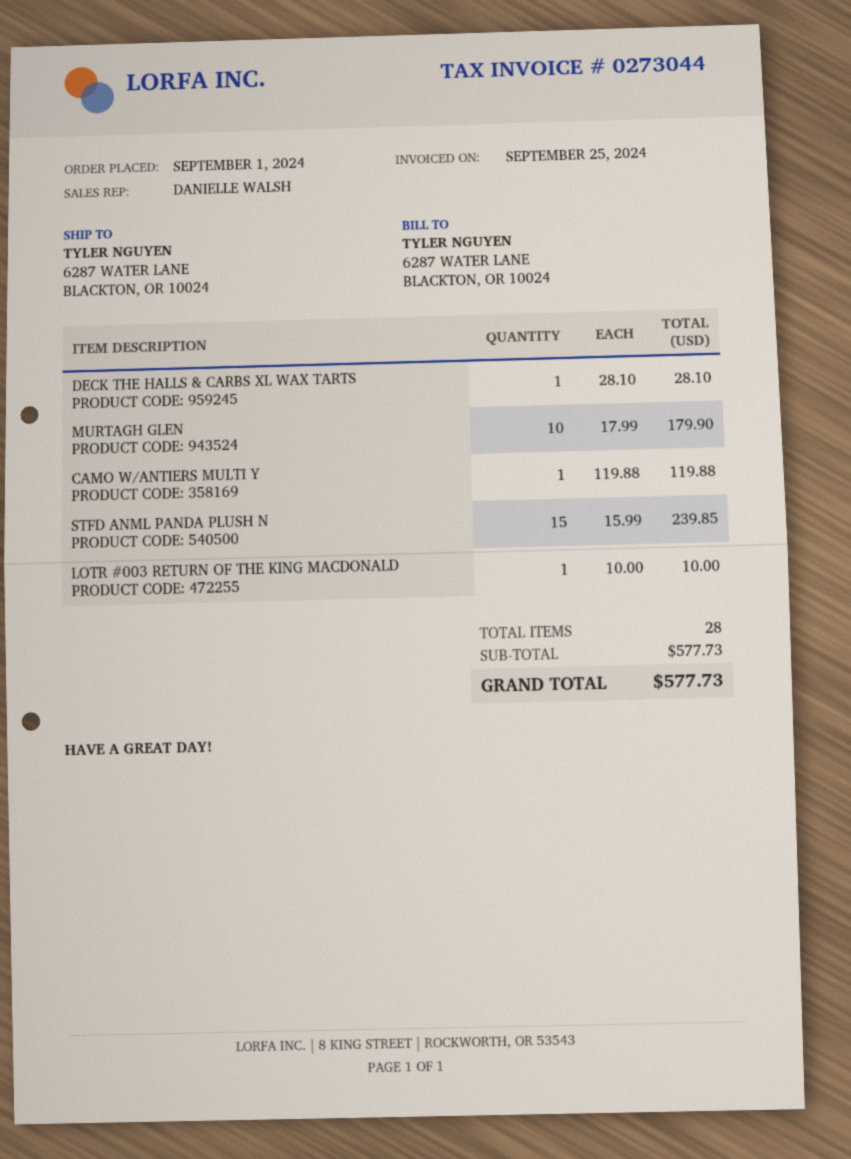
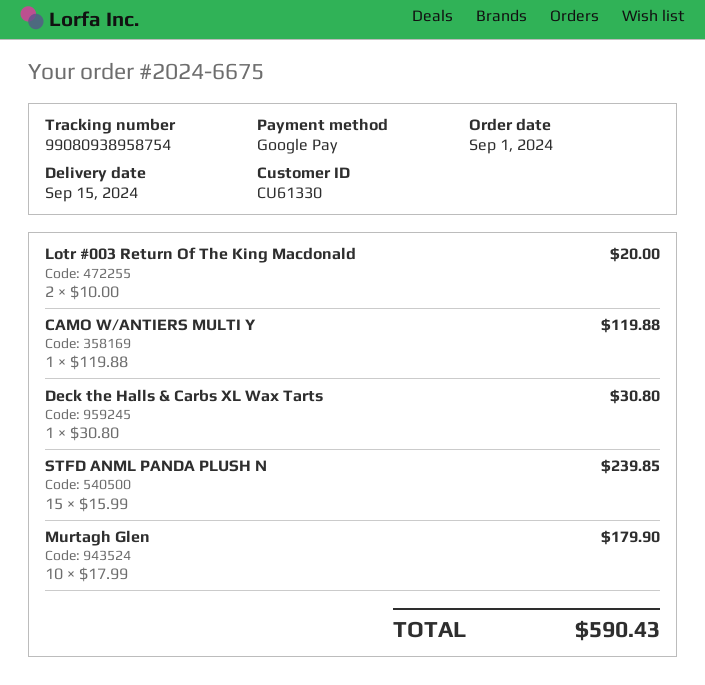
DECK THE HALLS & CARBS XL WAX TARTS: 1 x 28.10 = 28.10 -> 1 x 30.80 = 30.80
LOTR #003 RETURN OF THE KING MACDONALD: 1 x 10.00 = 10.00 -> 2 x 10.00 = 20.00
total: 577.73 -> 590.43

